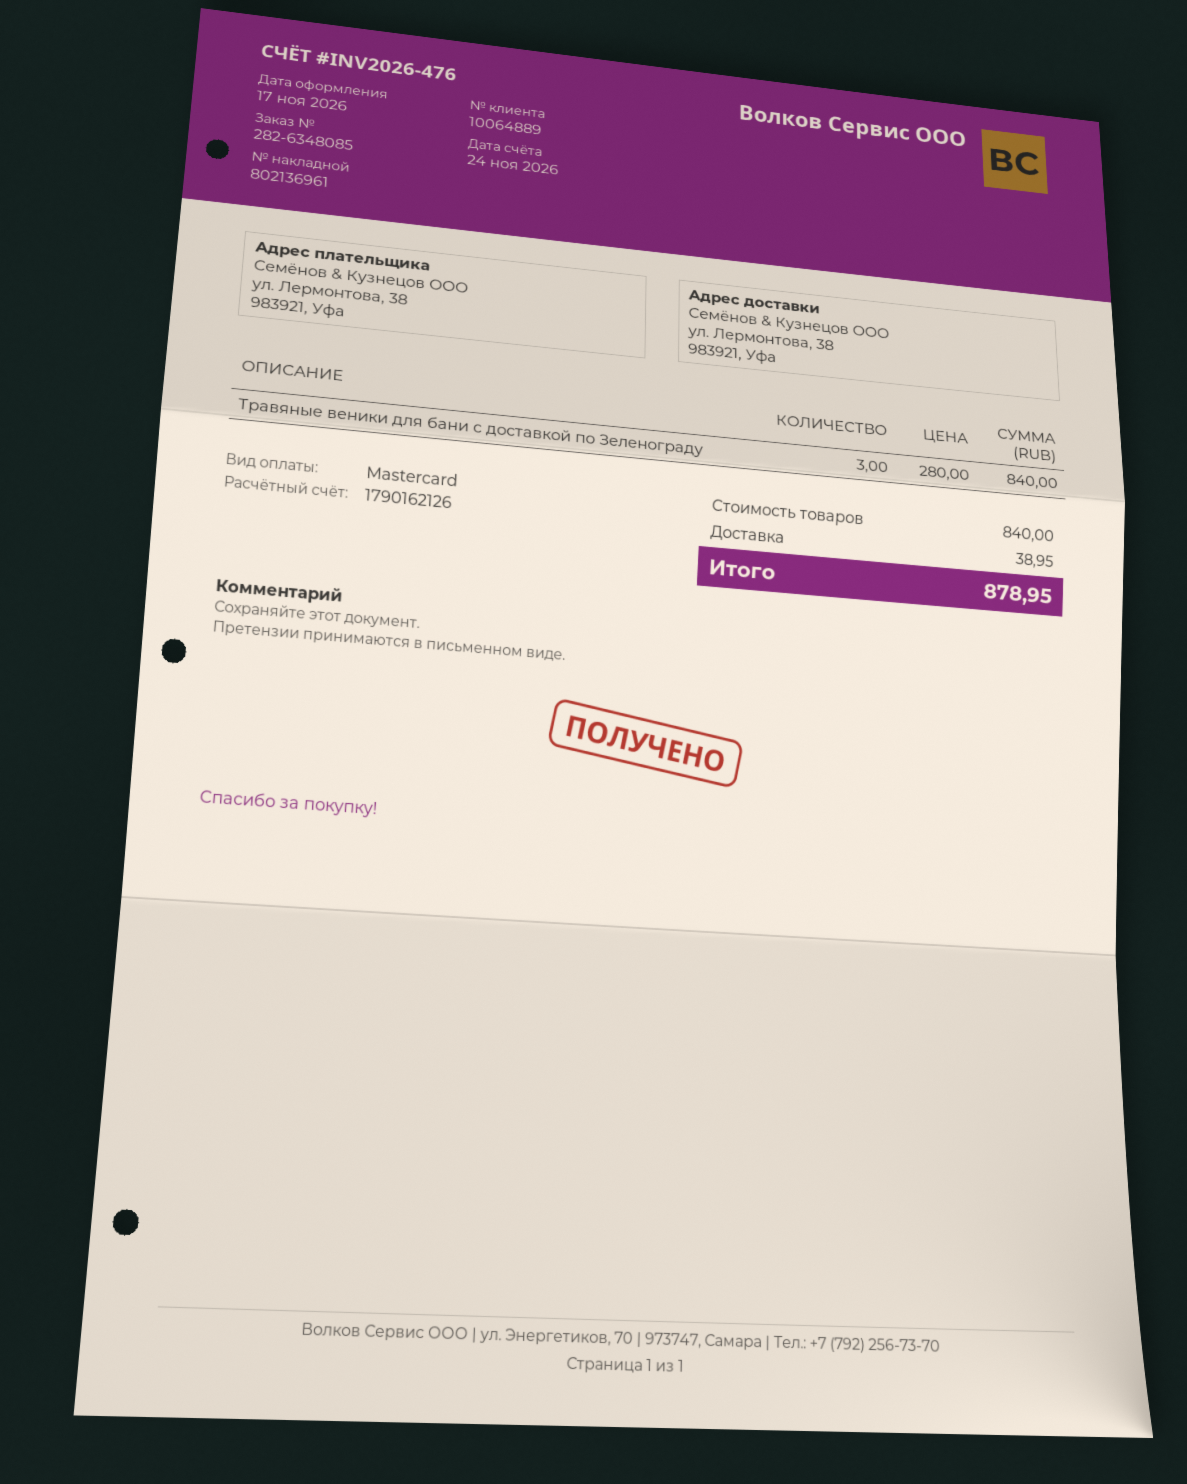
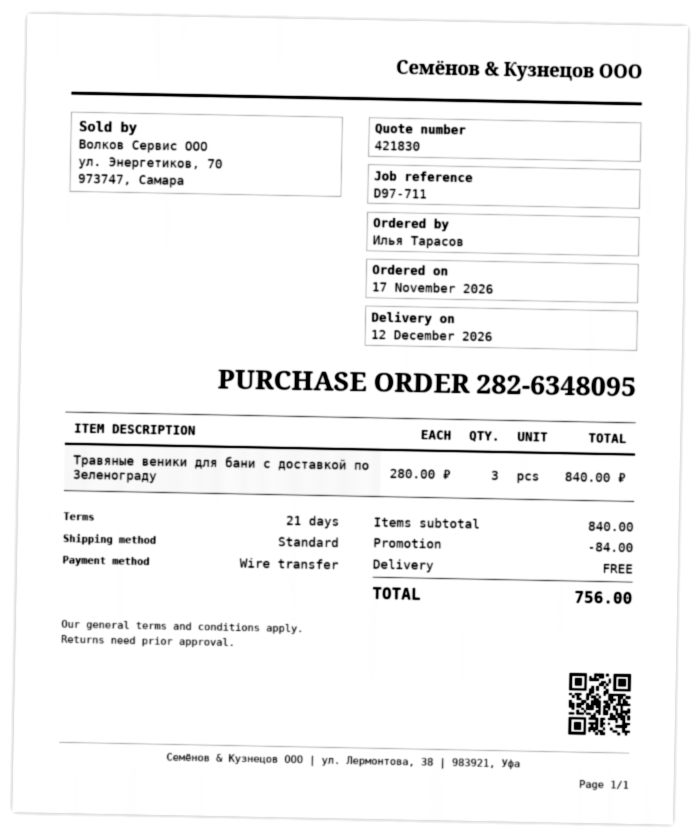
order number: 282-6348085 -> 282-6348095
payment method: Mastercard -> bank transfer
discount: none -> 84.00
shipping: 38.95 -> 0.00
total: 878.95 -> 756.00

